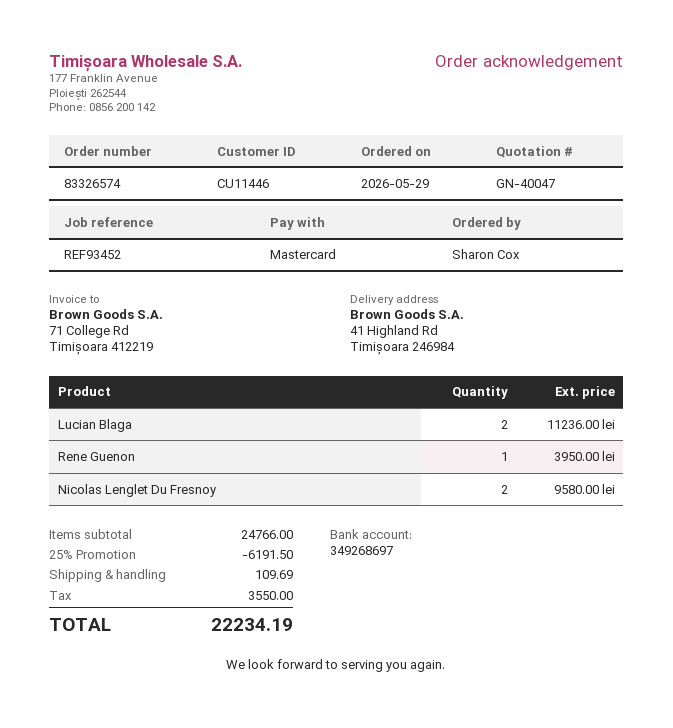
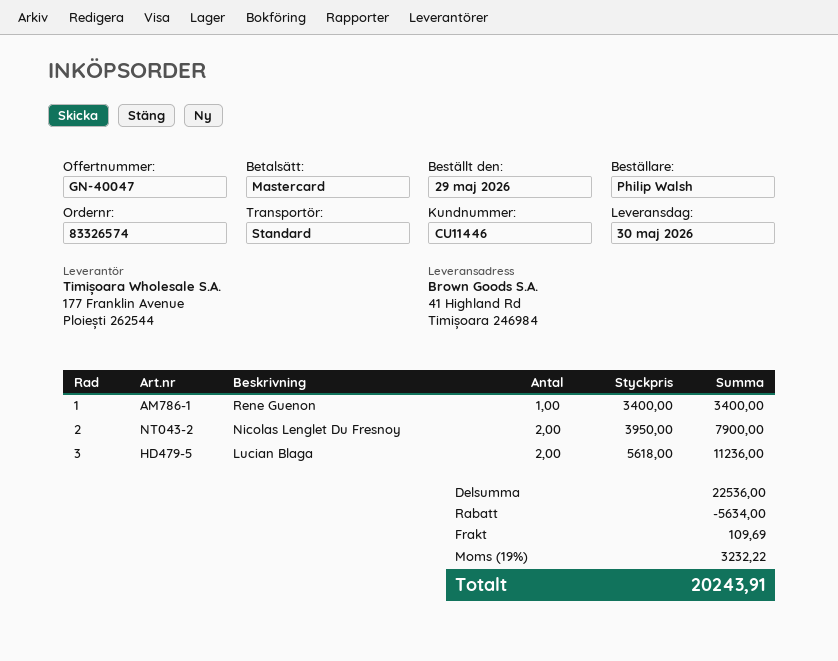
ordered by: Sharon Cox -> Philip Walsh
Rene Guenon: 1 for 3950.00 -> 1 for 3400.00
Nicolas Lenglet Du Fresnoy: 2 for 9580.00 -> 2 for 7900.00
subtotal: 24766.00 -> 22536.00
discount: 6191.50 -> 5634.00
tax: 3550.00 -> 3232.22
total: 22234.19 -> 20243.91

